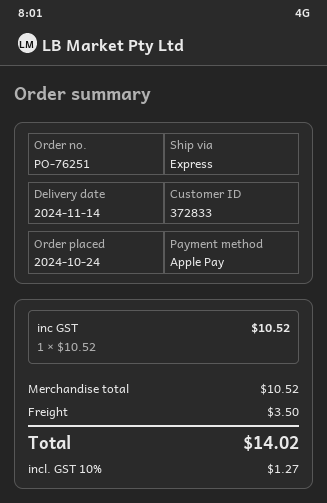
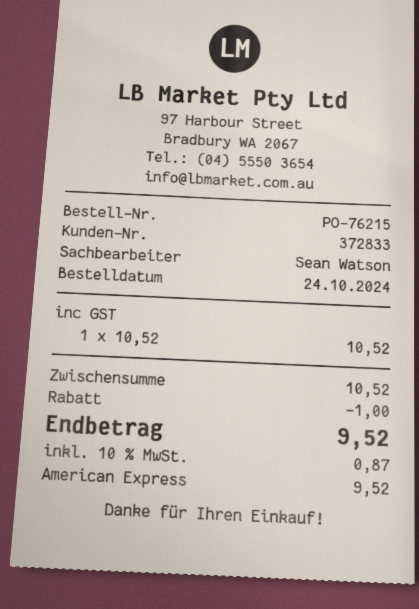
order number: PO-76251 -> PO-76215
payment method: Apple Pay -> American Express
discount: none -> 1.00
shipping: 3.50 -> none
tax: 10% = 1.27 -> 10% = 0.87
total: 14.02 -> 9.52

